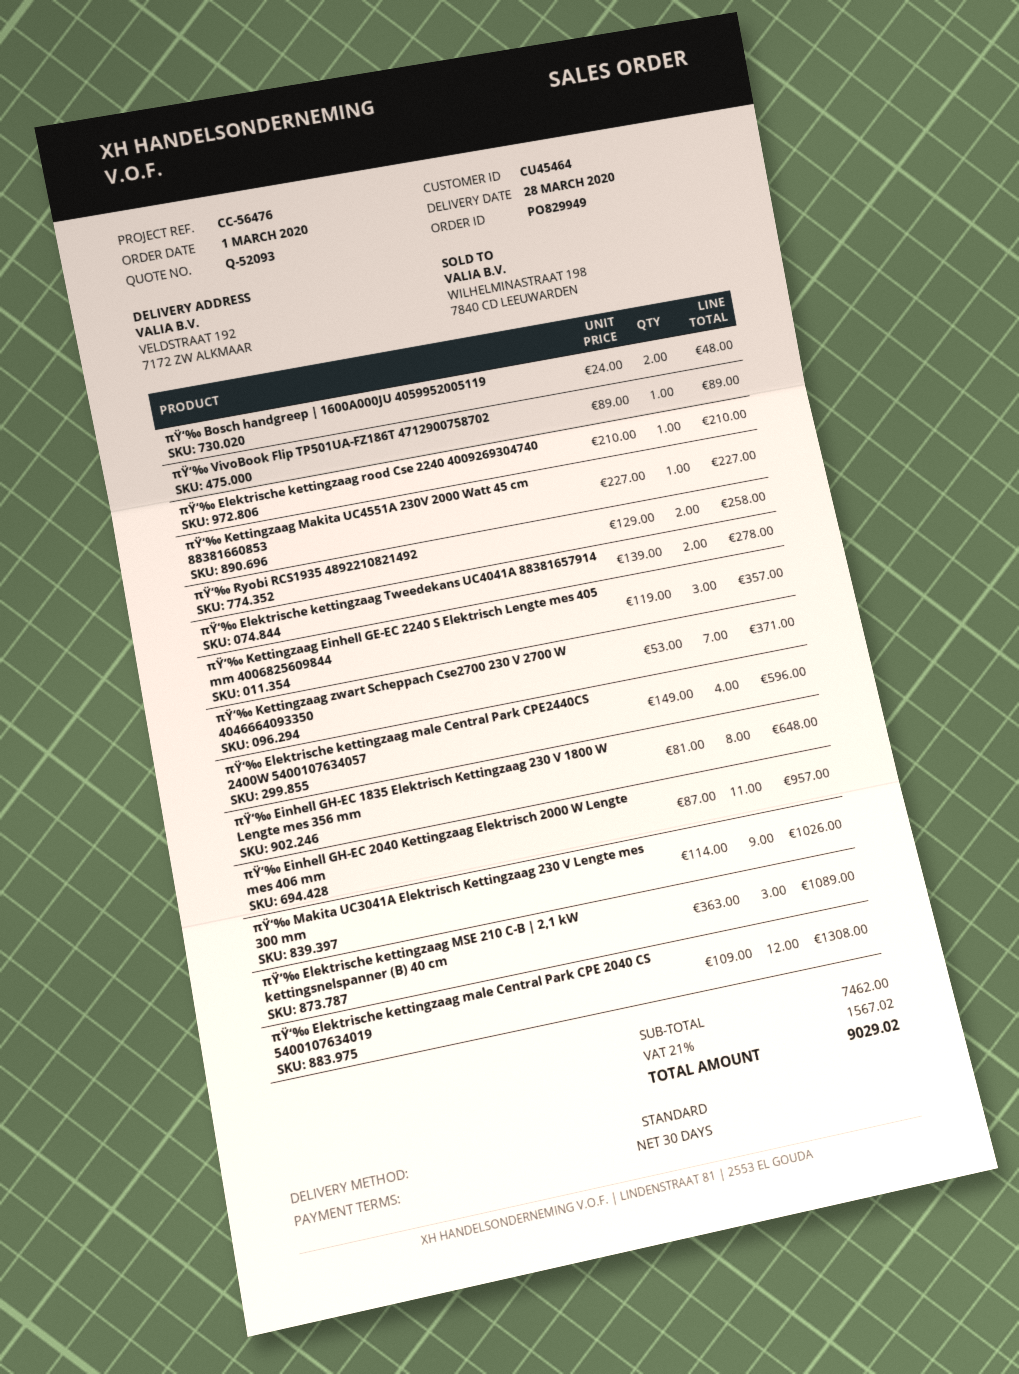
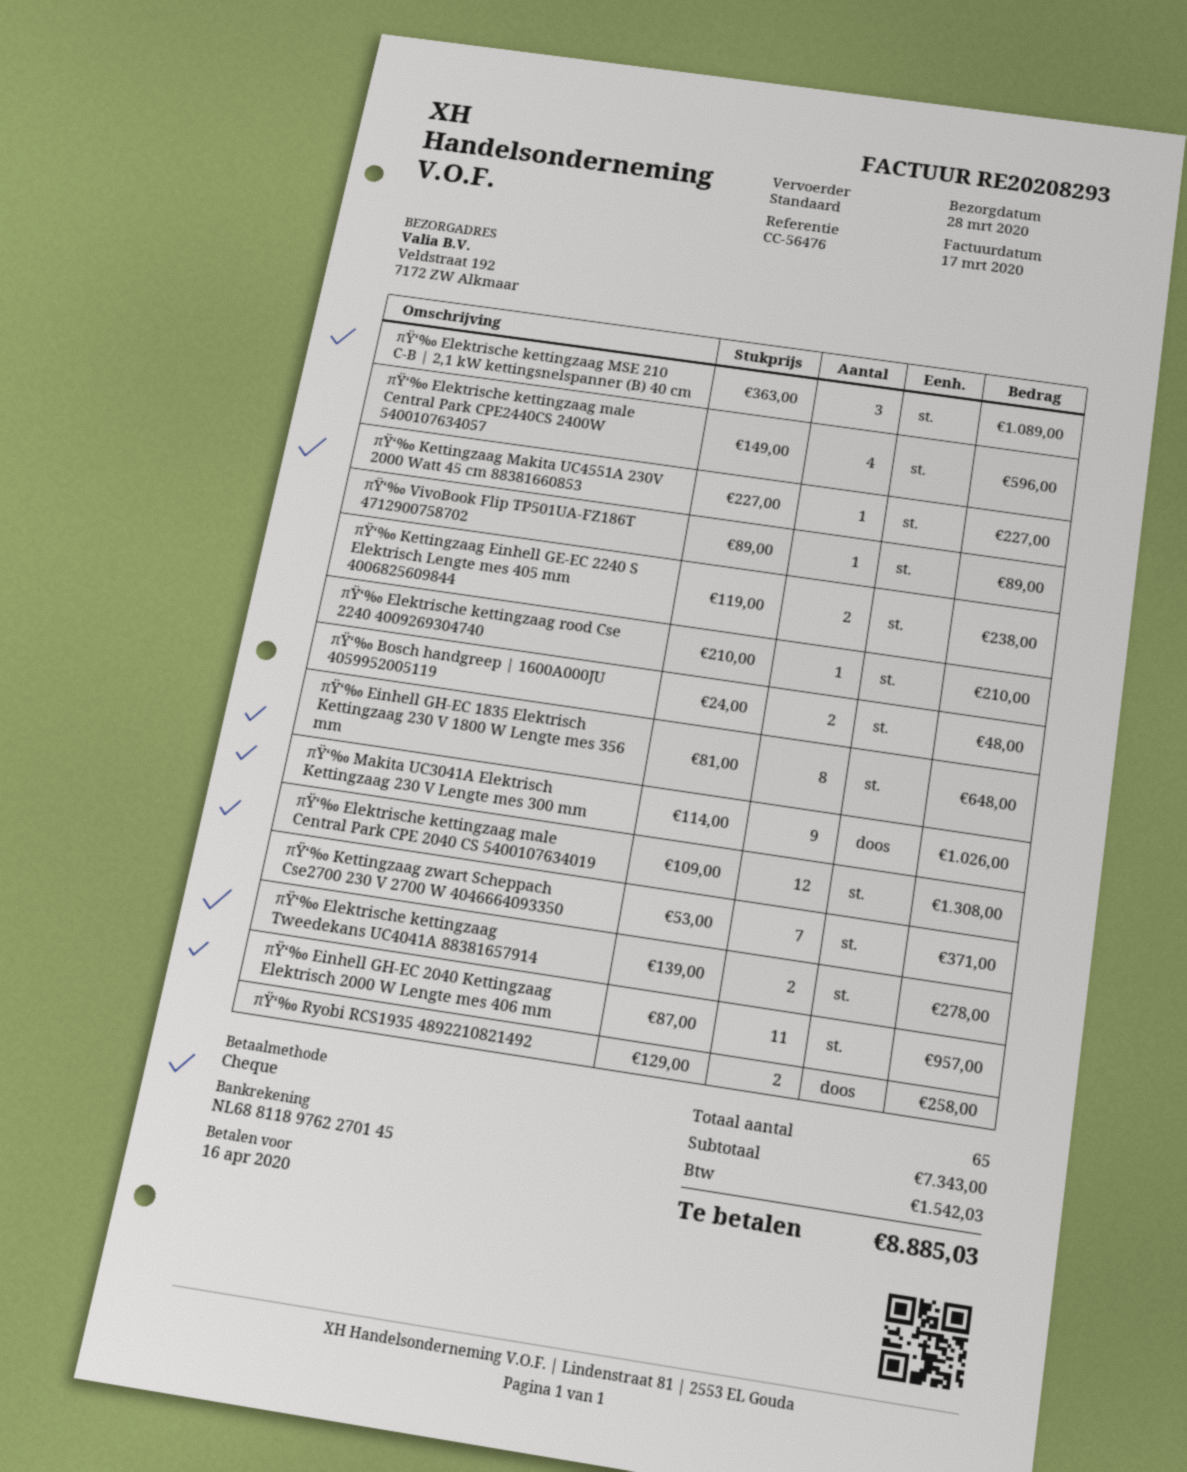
πŸ‘‰ Kettingzaag Einhell GE-EC 2240 S Elektrisch Lengte mes 405 mm 4006825609844: 3 x 119.00 = 357.00 -> 2 x 119.00 = 238.00
subtotal: 7462.00 -> 7343.00
tax: 1567.02 -> 1542.03
total: 9029.02 -> 8885.03

